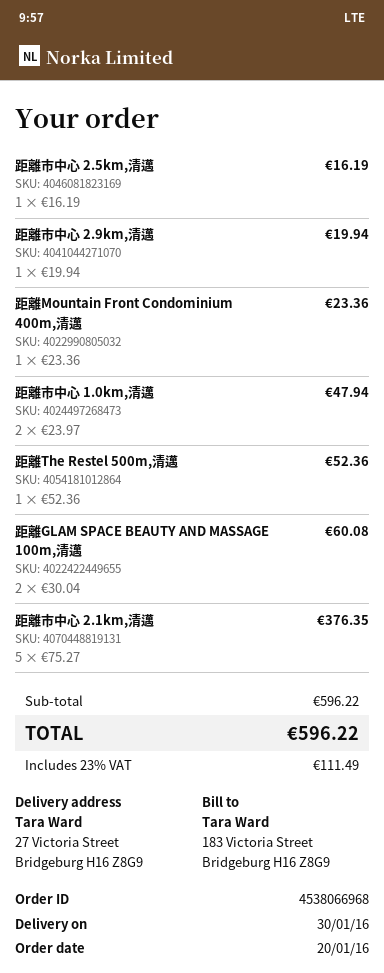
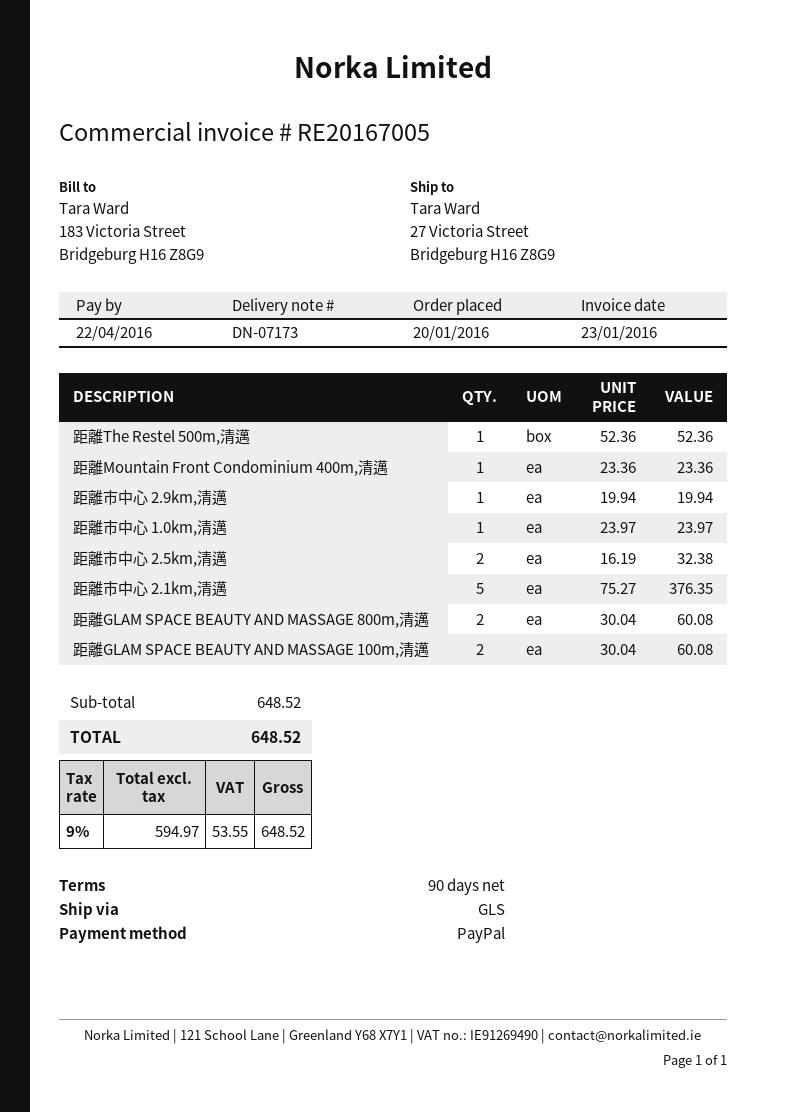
距離市中心 2.5km,清邁: 1 x 16.19 = 16.19 -> 2 x 16.19 = 32.38
距離市中心 1.0km,清邁: 2 x 23.97 = 47.94 -> 1 x 23.97 = 23.97
距離GLAM SPACE BEAUTY AND MASSAGE 800m,清邁: none -> 2 x 30.04 = 60.08
subtotal: 596.22 -> 648.52
tax: 23% = 111.49 -> 9% = 53.55
total: 596.22 -> 648.52

